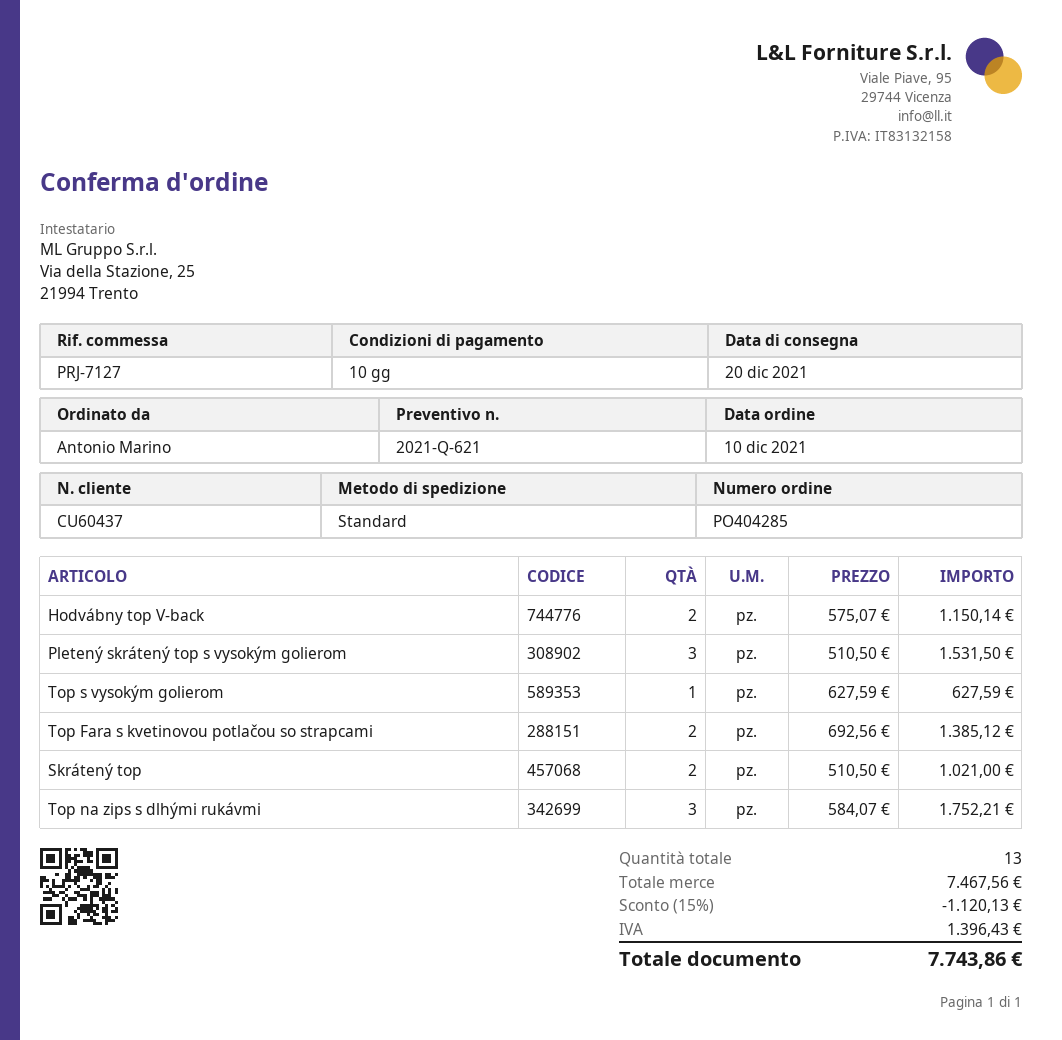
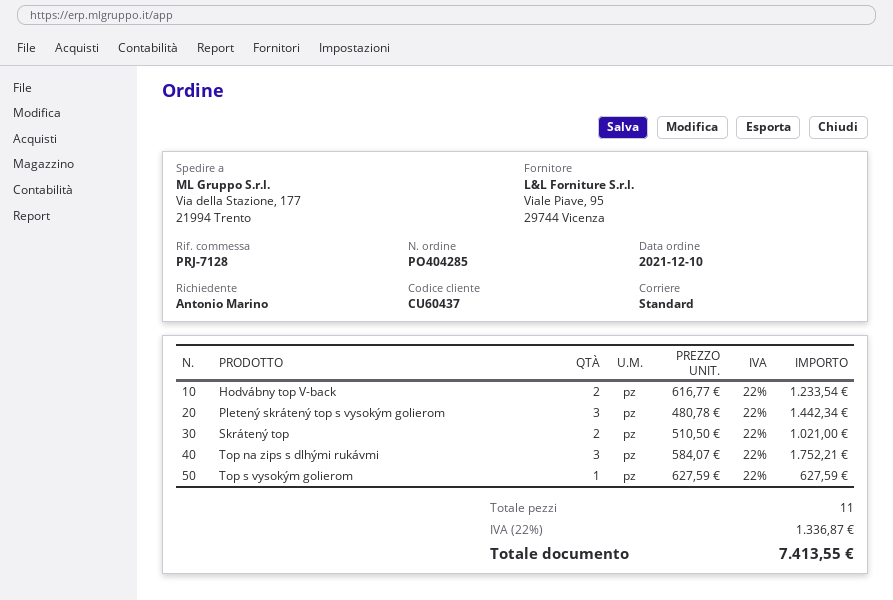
reference: PRJ-7127 -> PRJ-7128
Hodvábny top V-back: 2 x 575.07 = 1150.14 -> 2 x 616.77 = 1233.54
Pletený skrátený top s vysokým golierom: 3 x 510.50 = 1531.50 -> 3 x 480.78 = 1442.34
Top Fara s kvetinovou potlačou so strapcami: 2 x 692.56 = 1385.12 -> none
total quantity: 13 -> 11
discount: 15% = 1120.13 -> none
tax: 1396.43 -> 1336.87
total: 7743.86 -> 7413.55

